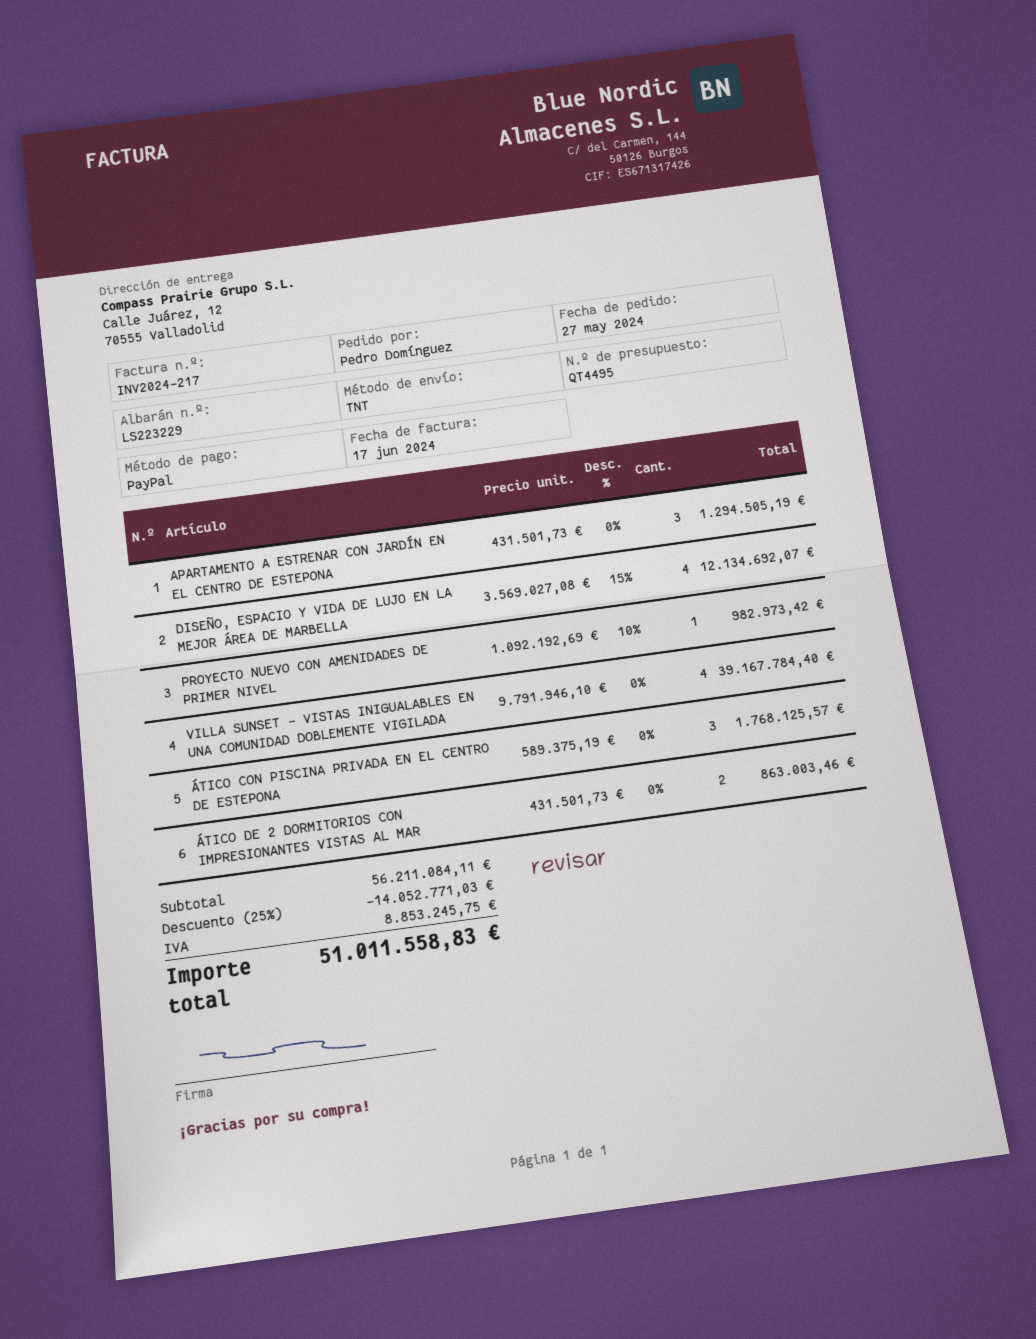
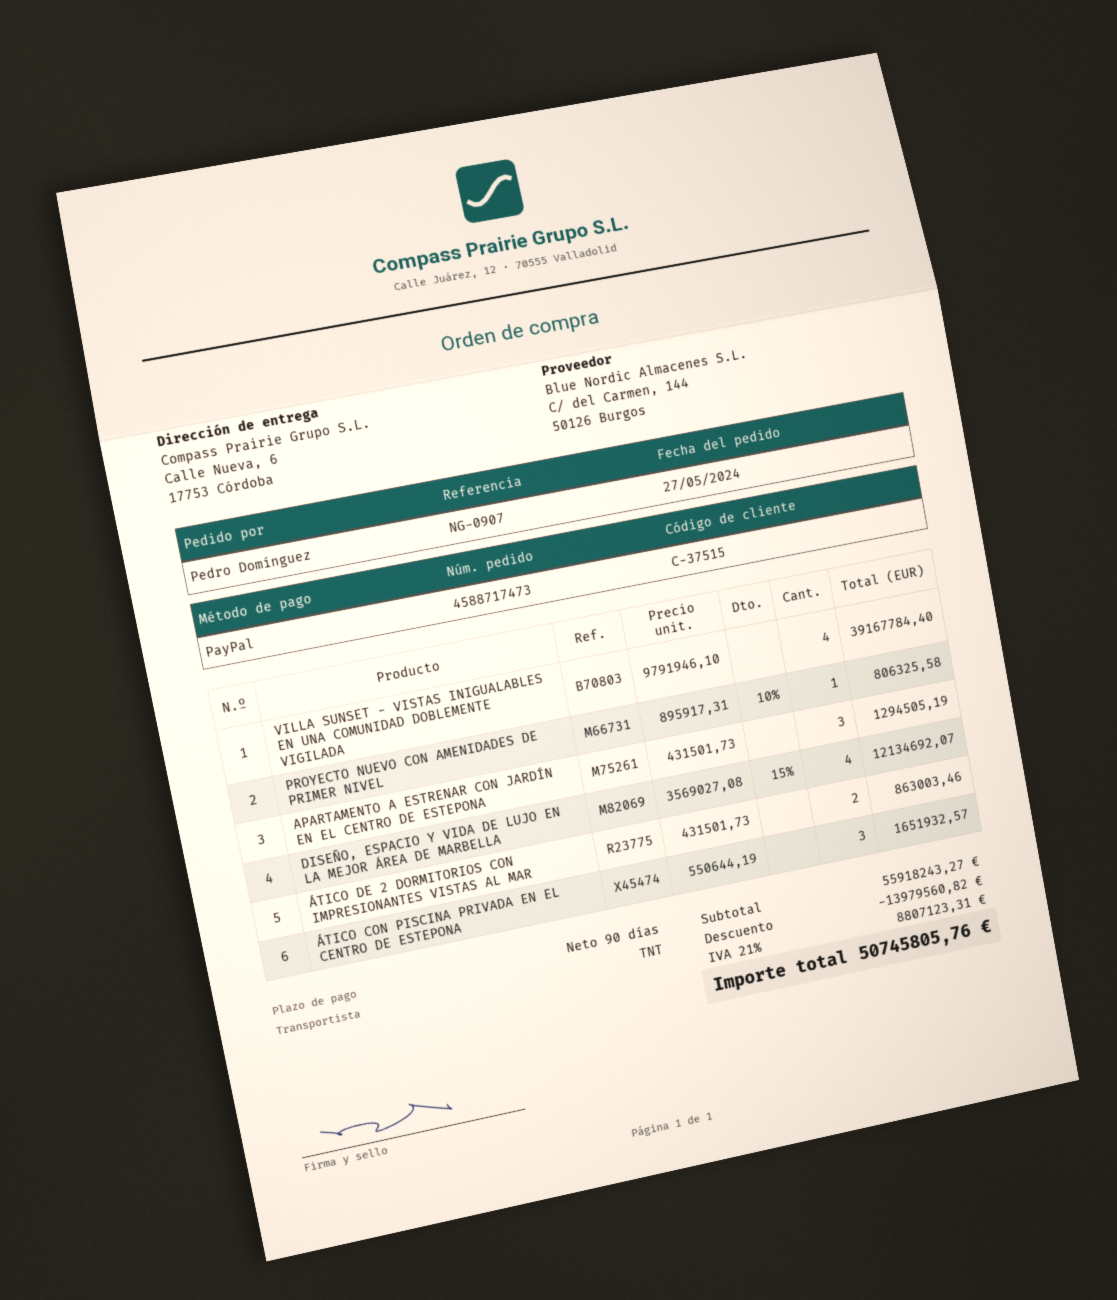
ship to: Calle Juárez, 12, 70555 Valladolid -> Calle Nueva, 6, 17753 Córdoba
PROYECTO NUEVO CON AMENIDADES DE PRIMER NIVEL: 1 x 1092192.69 - 10% = 982973.42 -> 1 x 895917.31 - 10% = 806325.58
ÁTICO CON PISCINA PRIVADA EN EL CENTRO DE ESTEPONA: 3 x 589375.19 = 1768125.57 -> 3 x 550644.19 = 1651932.57
subtotal: 56211084.11 -> 55918243.27
discount: 14052771.03 -> 13979560.82
tax: 8853245.75 -> 8807123.31
total: 51011558.83 -> 50745805.76

